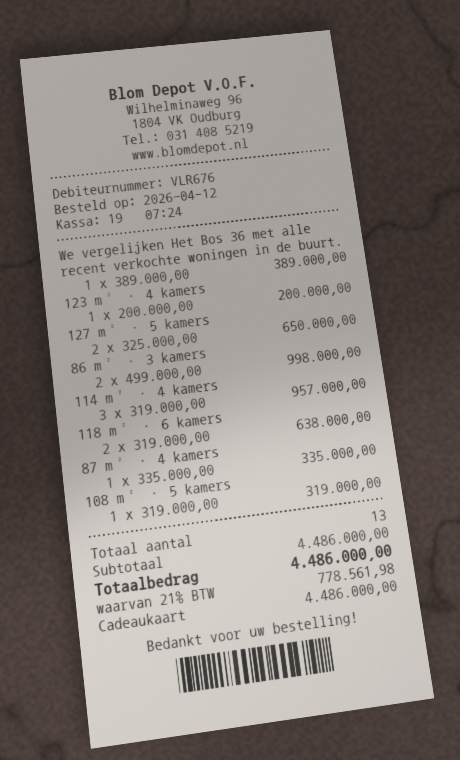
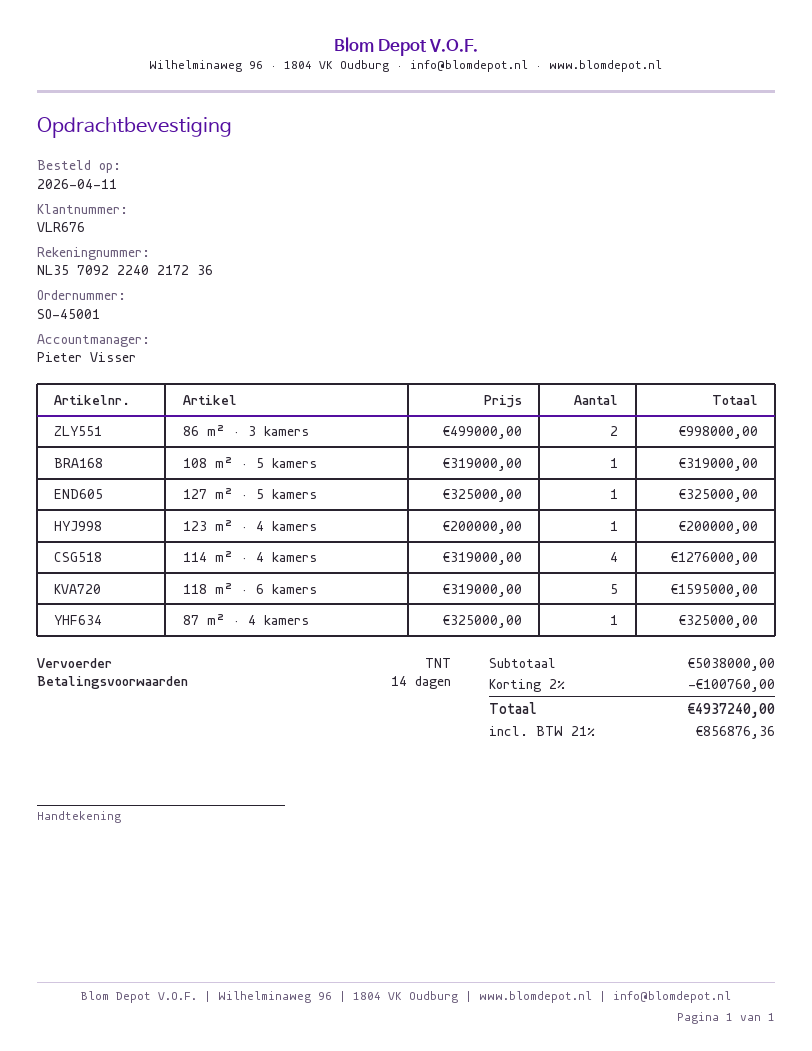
order date: 2026-04-12 -> 2026-04-11
We vergelijken Het Bos 36 met alle recent verkochte woningen in de buurt.: 1 x 389000.00 = 389000.00 -> none
127 m² · 5 kamers: 2 x 325000.00 = 650000.00 -> 1 x 325000.00 = 325000.00
114 m² · 4 kamers: 3 x 319000.00 = 957000.00 -> 4 x 319000.00 = 1276000.00
118 m² · 6 kamers: 2 x 319000.00 = 638000.00 -> 5 x 319000.00 = 1595000.00
87 m² · 4 kamers: 1 x 335000.00 = 335000.00 -> 1 x 325000.00 = 325000.00
subtotal: 4486000.00 -> 5038000.00
discount: none -> 2% = 100760.00
tax: 21% = 778561.98 -> 21% = 856876.36
total: 4486000.00 -> 4937240.00

